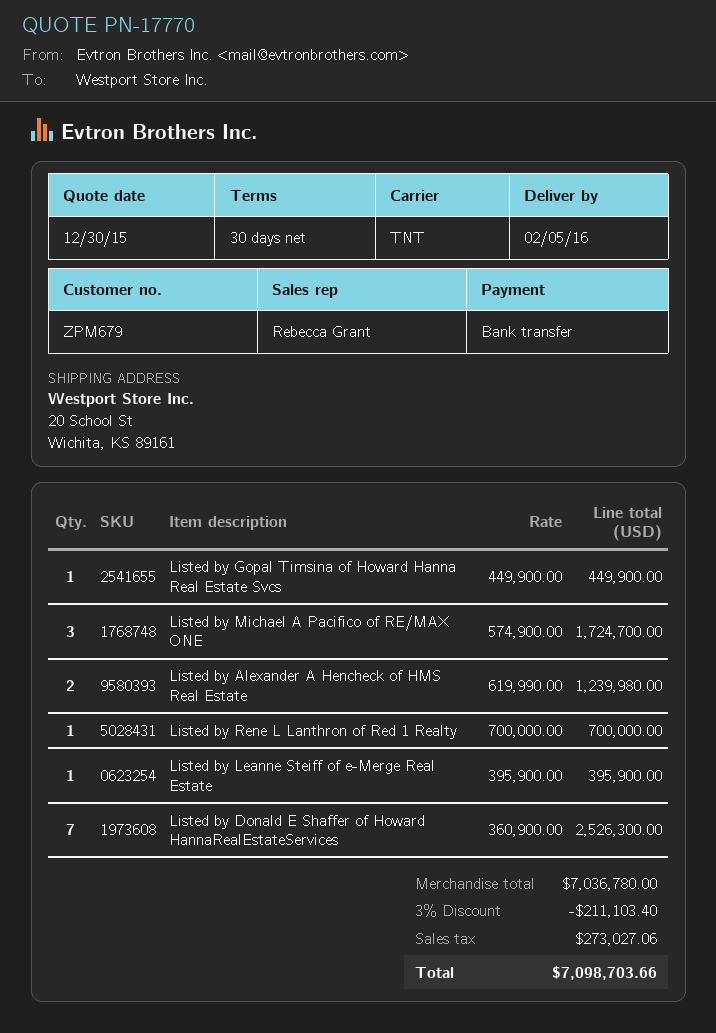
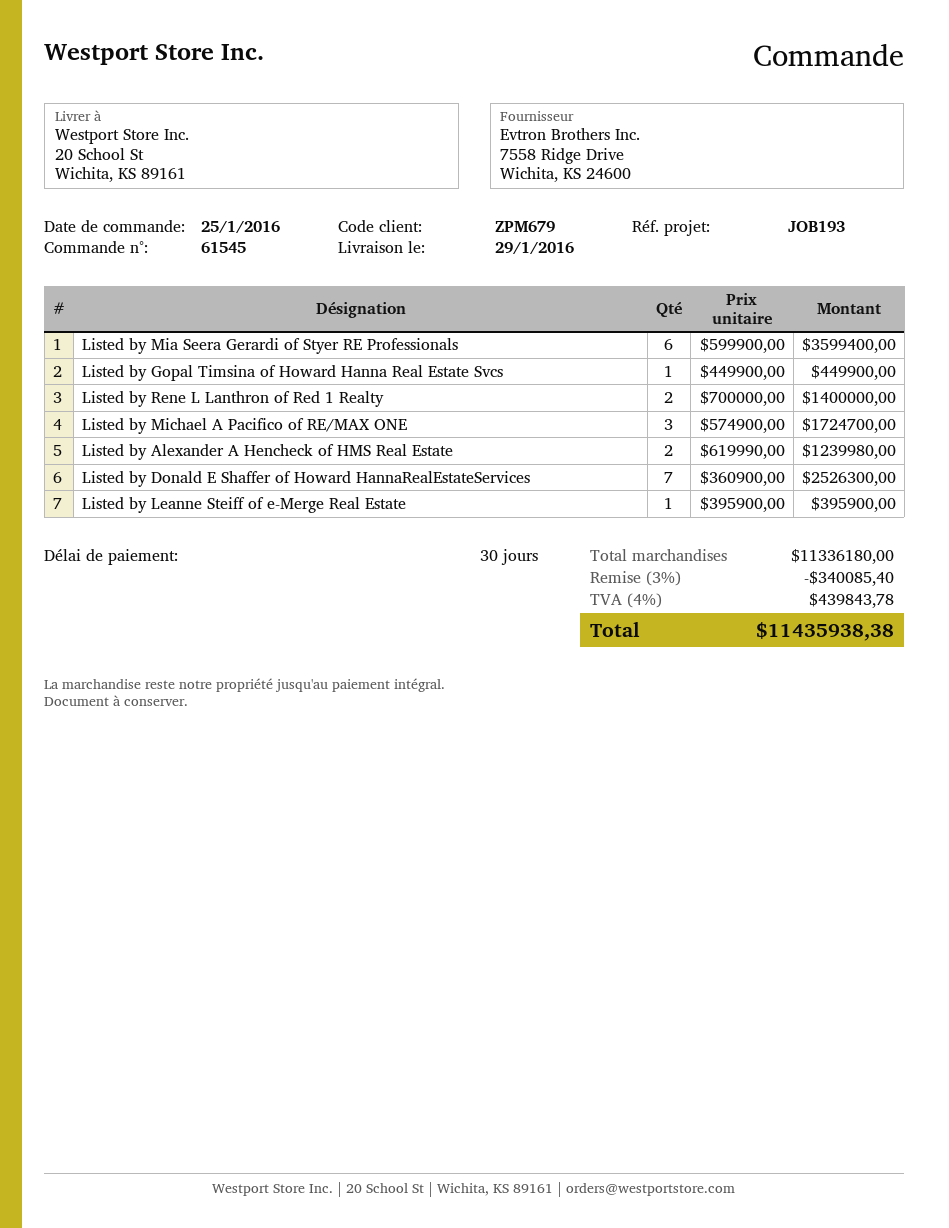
delivery date: 2016-02-05 -> 2016-01-29
Listed by Rene L Lanthron of Red 1 Realty: 1 x 700000.00 = 700000.00 -> 2 x 700000.00 = 1400000.00
Listed by Mia Seera Gerardi of Styer RE Professionals: none -> 6 x 599900.00 = 3599400.00
subtotal: 7036780.00 -> 11336180.00
discount: 3% = 211103.40 -> 3% = 340085.40
tax: 273027.06 -> 439843.78
total: 7098703.66 -> 11435938.38

